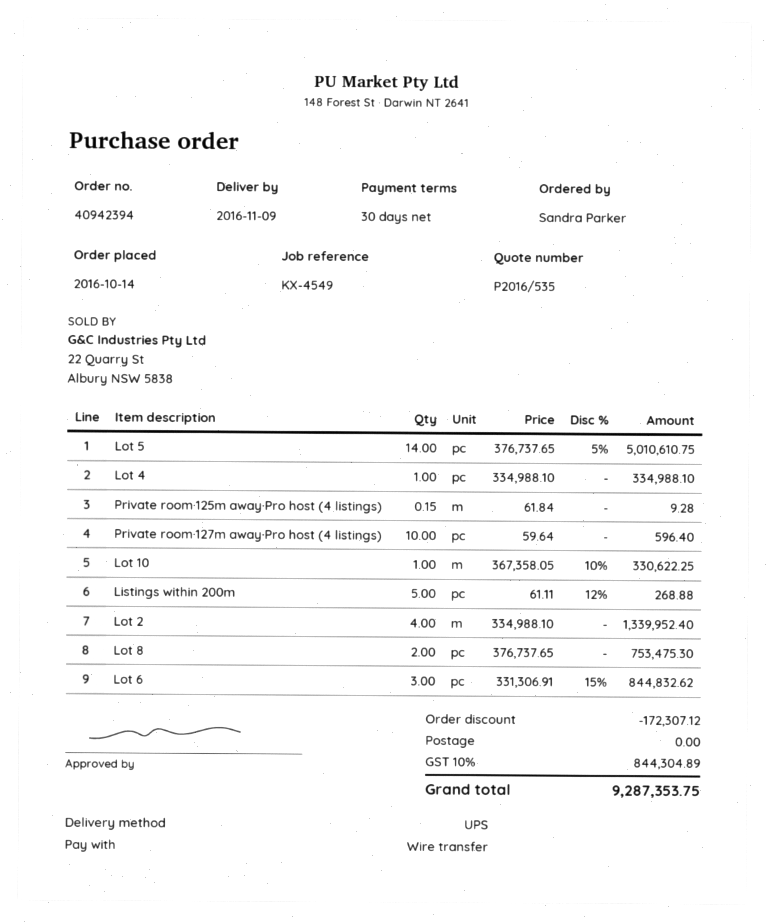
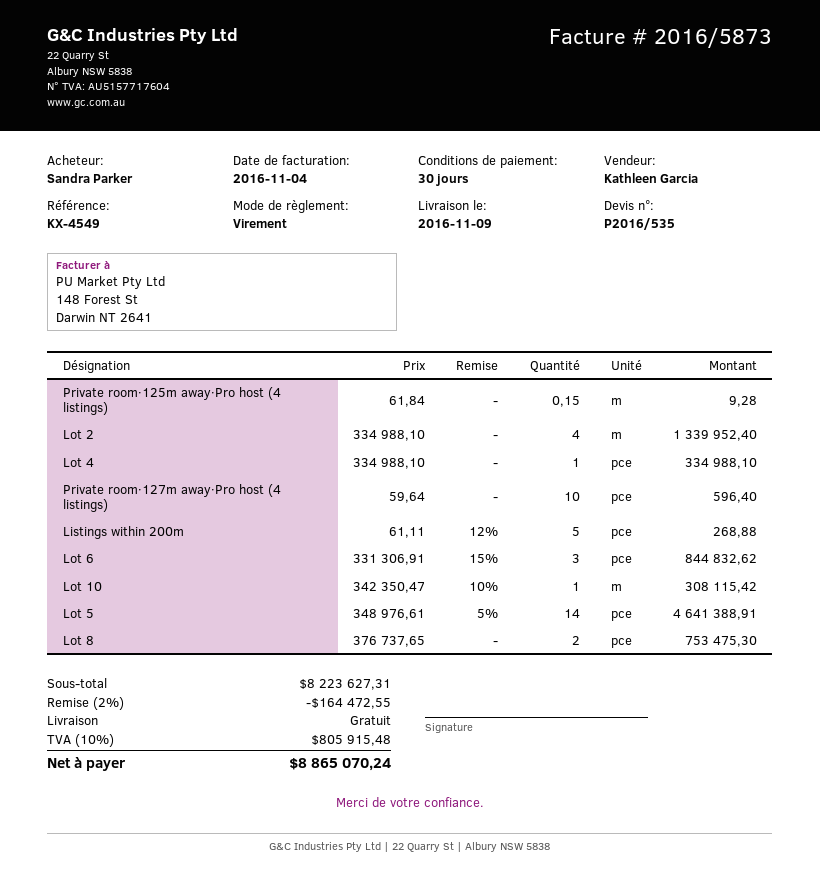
Lot 5: 14 x 376737.65 - 5% = 5010610.75 -> 14 x 348976.61 - 5% = 4641388.91
Lot 10: 1 x 367358.05 - 10% = 330622.25 -> 1 x 342350.47 - 10% = 308115.42
discount: 172307.12 -> 164472.55
tax: 10% = 844304.89 -> 10% = 805915.48
total: 9287353.75 -> 8865070.24

